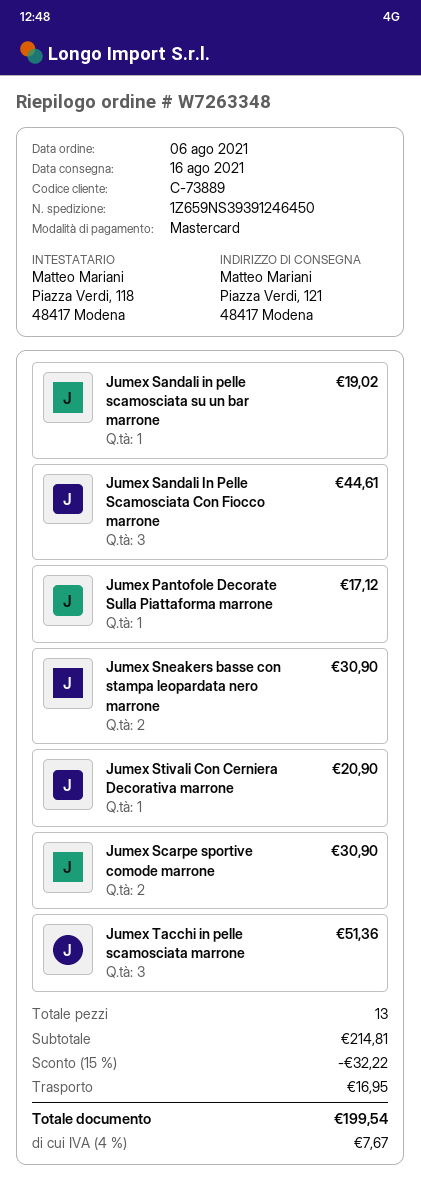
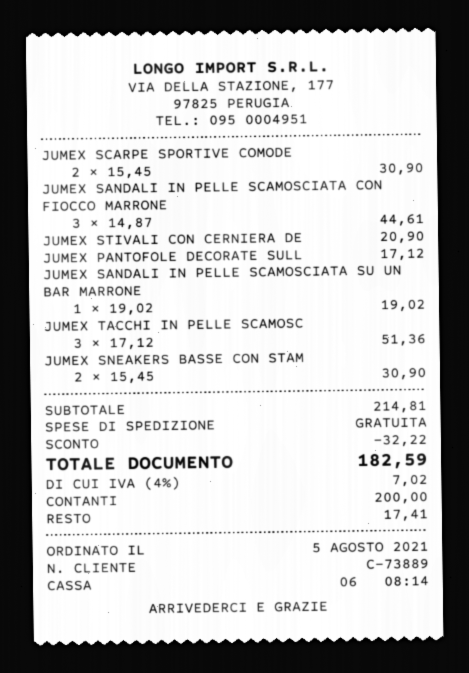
order date: 2021-08-06 -> 2021-08-05
payment method: Mastercard -> cash
shipping: 16.95 -> 0.00
tax: 4% = 7.67 -> 4% = 7.02
total: 199.54 -> 182.59

